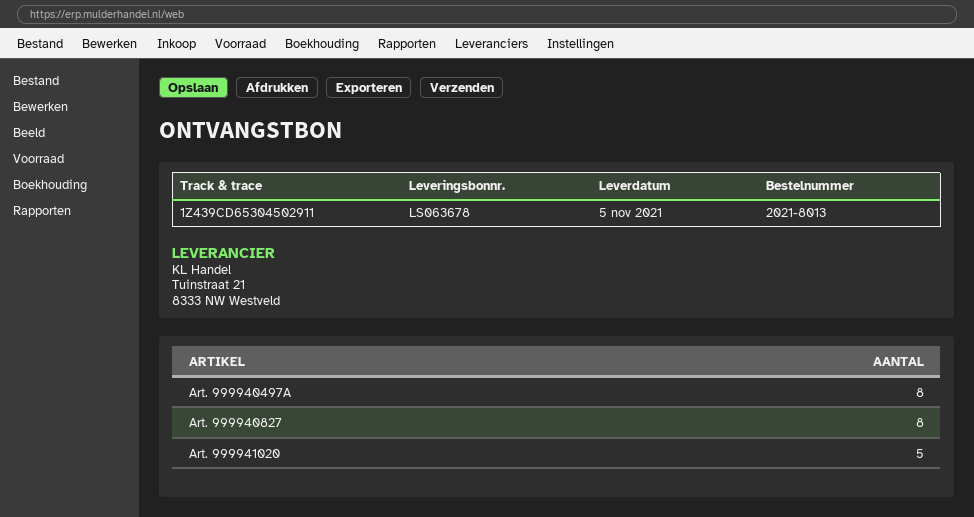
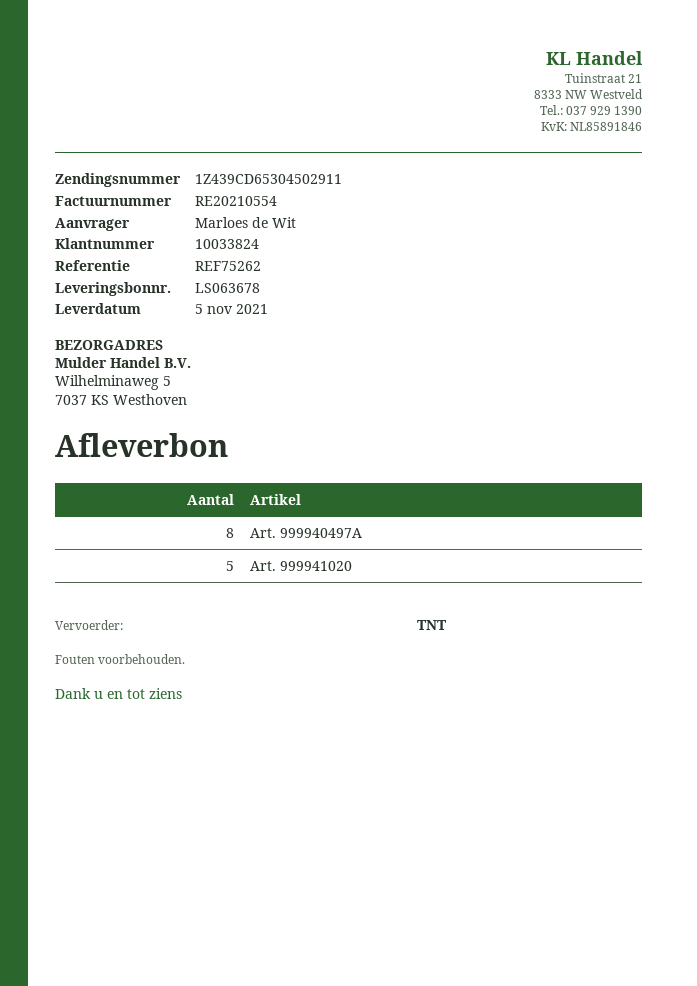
Art. 999940827: 8 -> none

